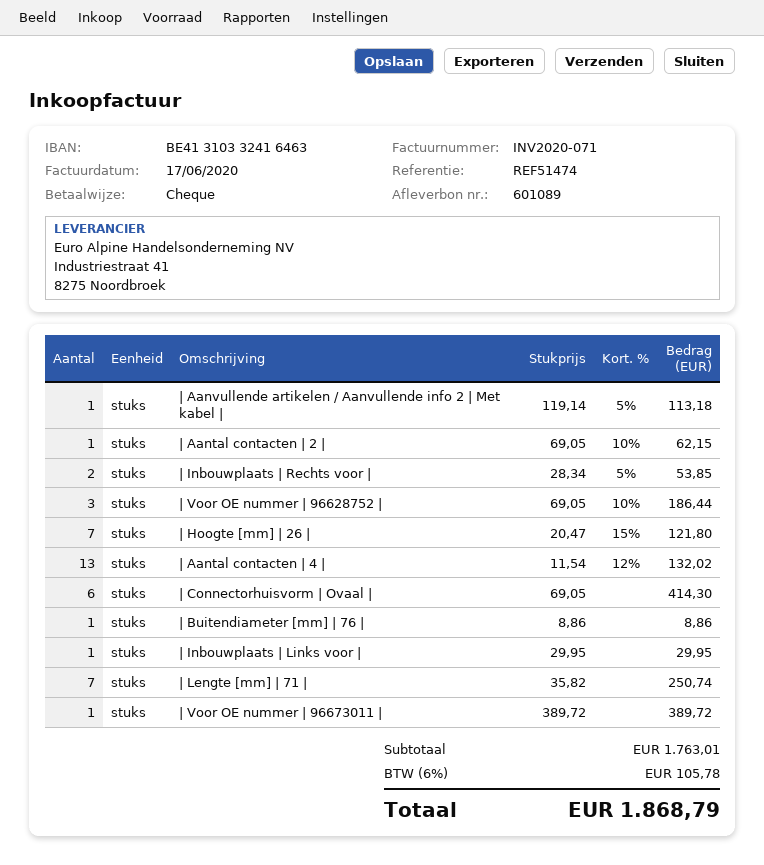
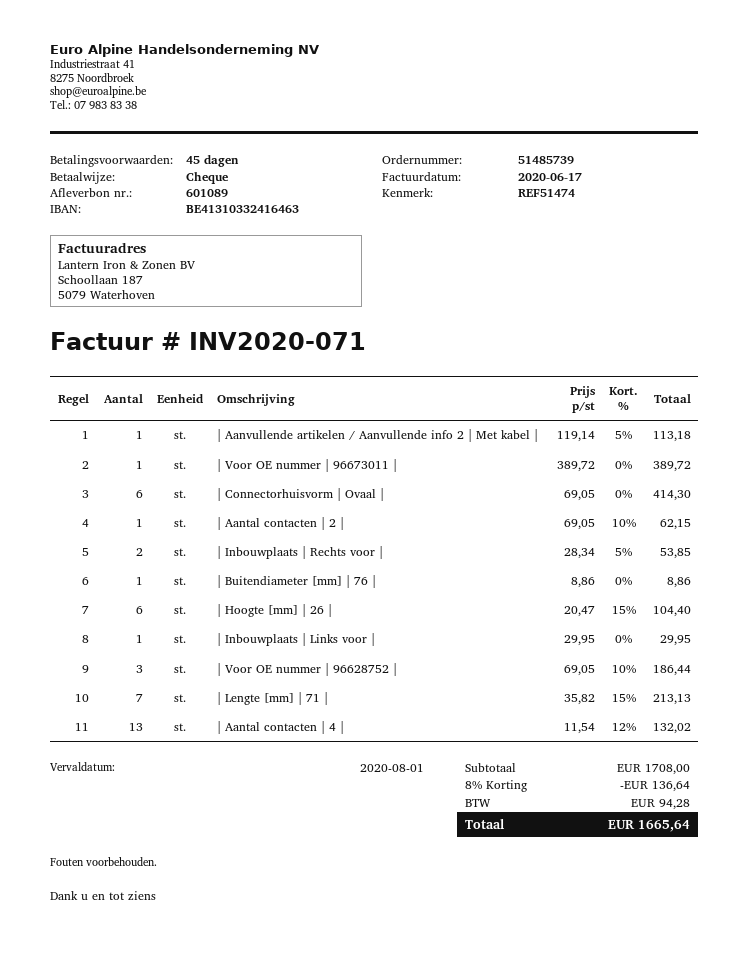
| Hoogte [mm] | 26 |: 7 x 20.47 - 15% = 121.80 -> 6 x 20.47 - 15% = 104.40
| Lengte [mm] | 71 |: 7 x 35.82 = 250.74 -> 7 x 35.82 - 15% = 213.13
subtotal: 1763.01 -> 1708.00
discount: none -> 8% = 136.64
tax: 105.78 -> 94.28
total: 1868.79 -> 1665.64

